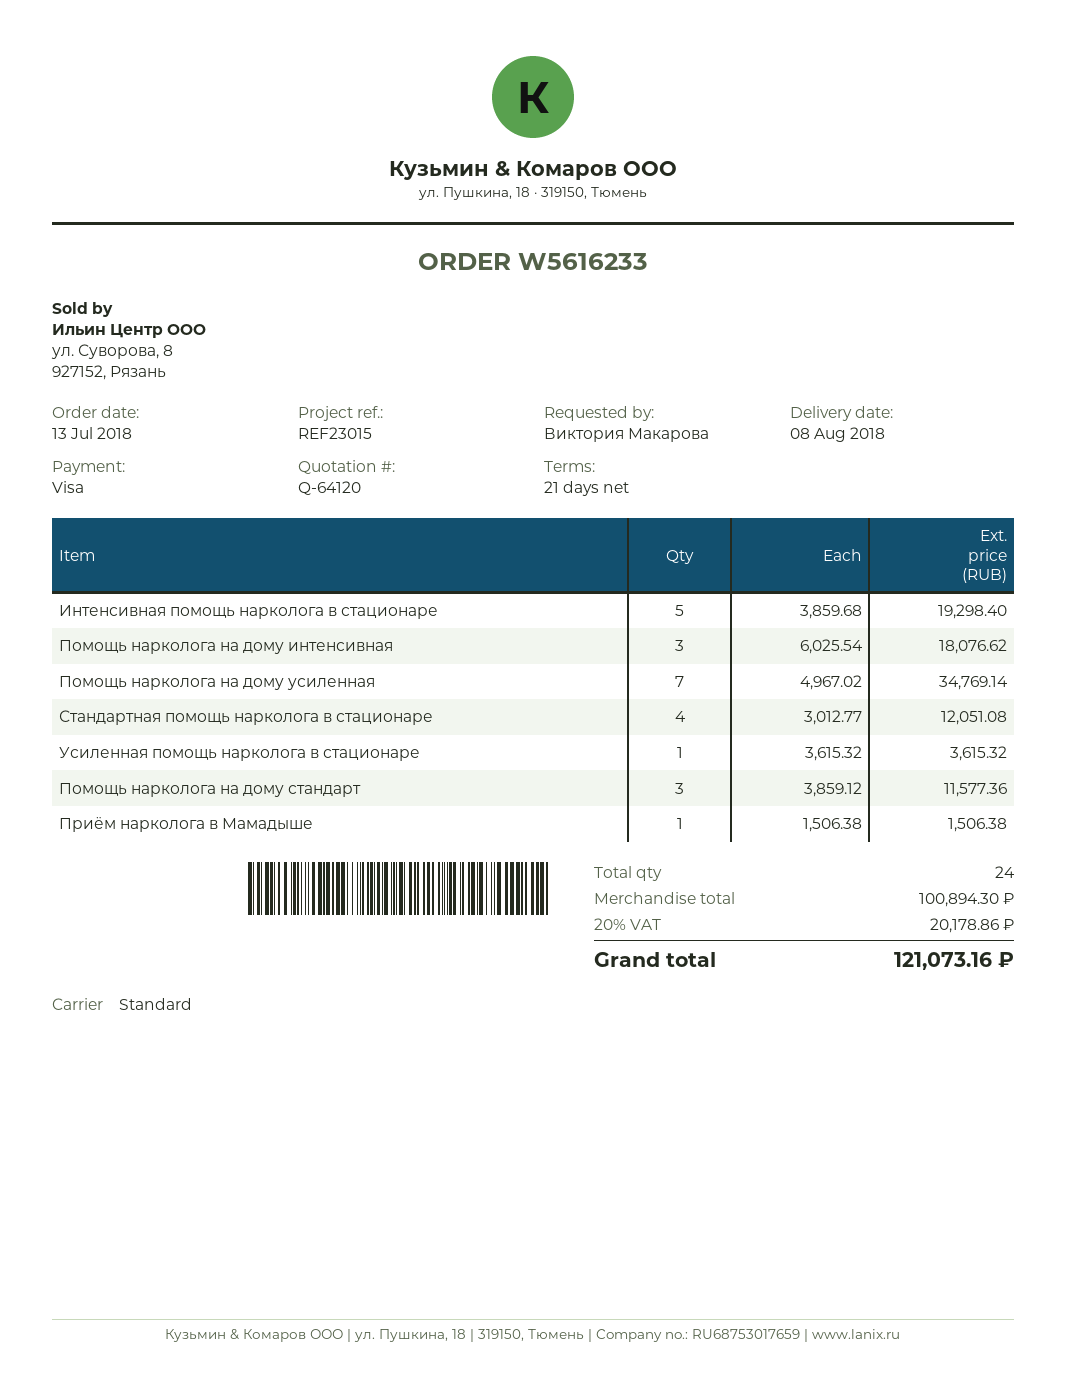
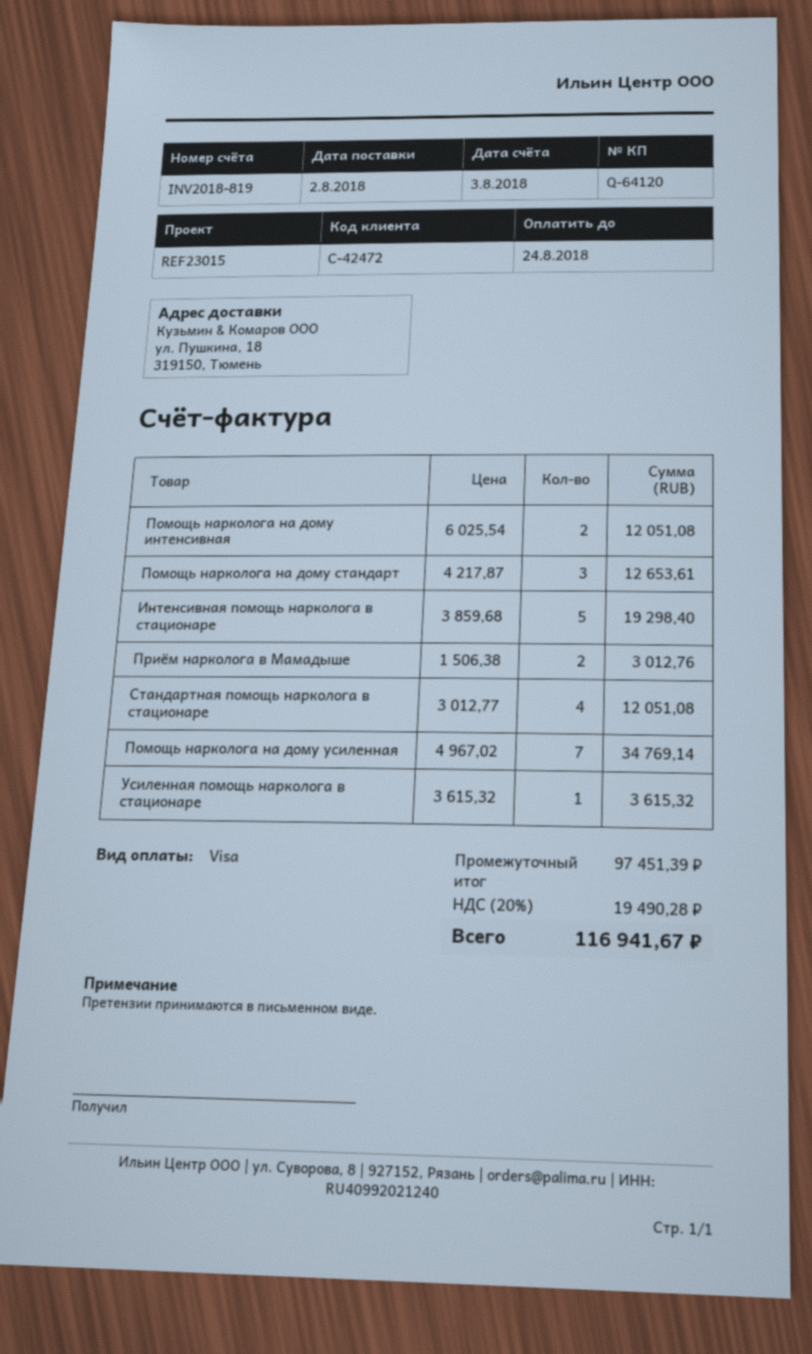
delivery date: 2018-08-08 -> 2018-08-02
Помощь нарколога на дому интенсивная: 3 x 6025.54 = 18076.62 -> 2 x 6025.54 = 12051.08
Помощь нарколога на дому стандарт: 3 x 3859.12 = 11577.36 -> 3 x 4217.87 = 12653.61
Приём нарколога в Мамадыше: 1 x 1506.38 = 1506.38 -> 2 x 1506.38 = 3012.76
subtotal: 100894.30 -> 97451.39
tax: 20% = 20178.86 -> 20% = 19490.28
total: 121073.16 -> 116941.67

